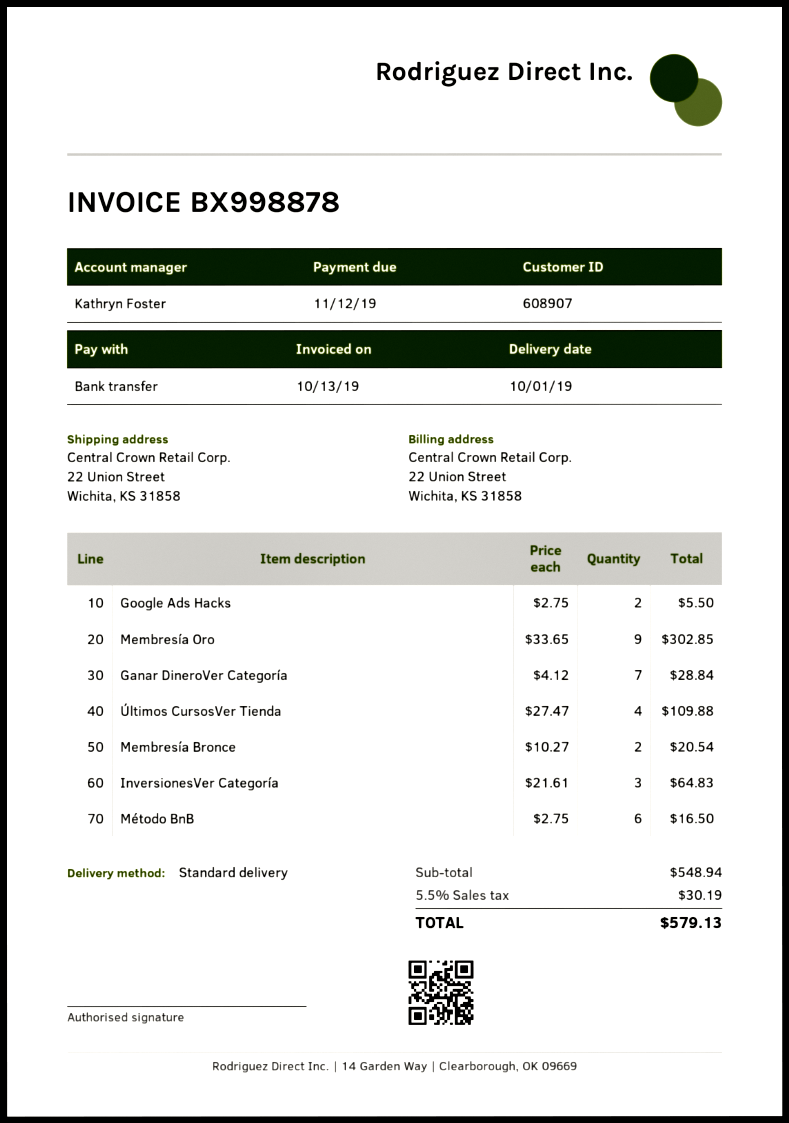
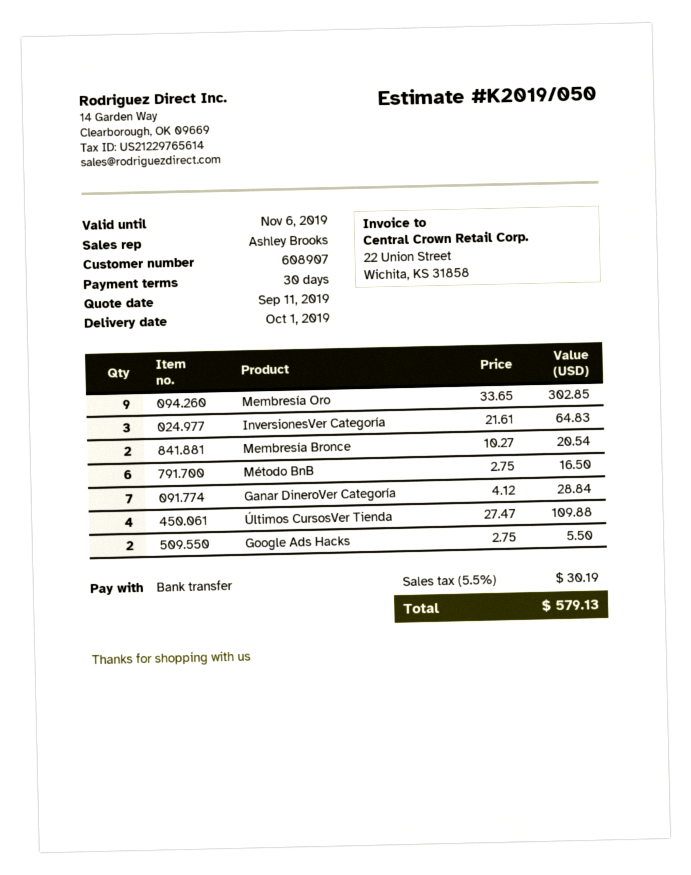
sales rep: Kathryn Foster -> Ashley Brooks

